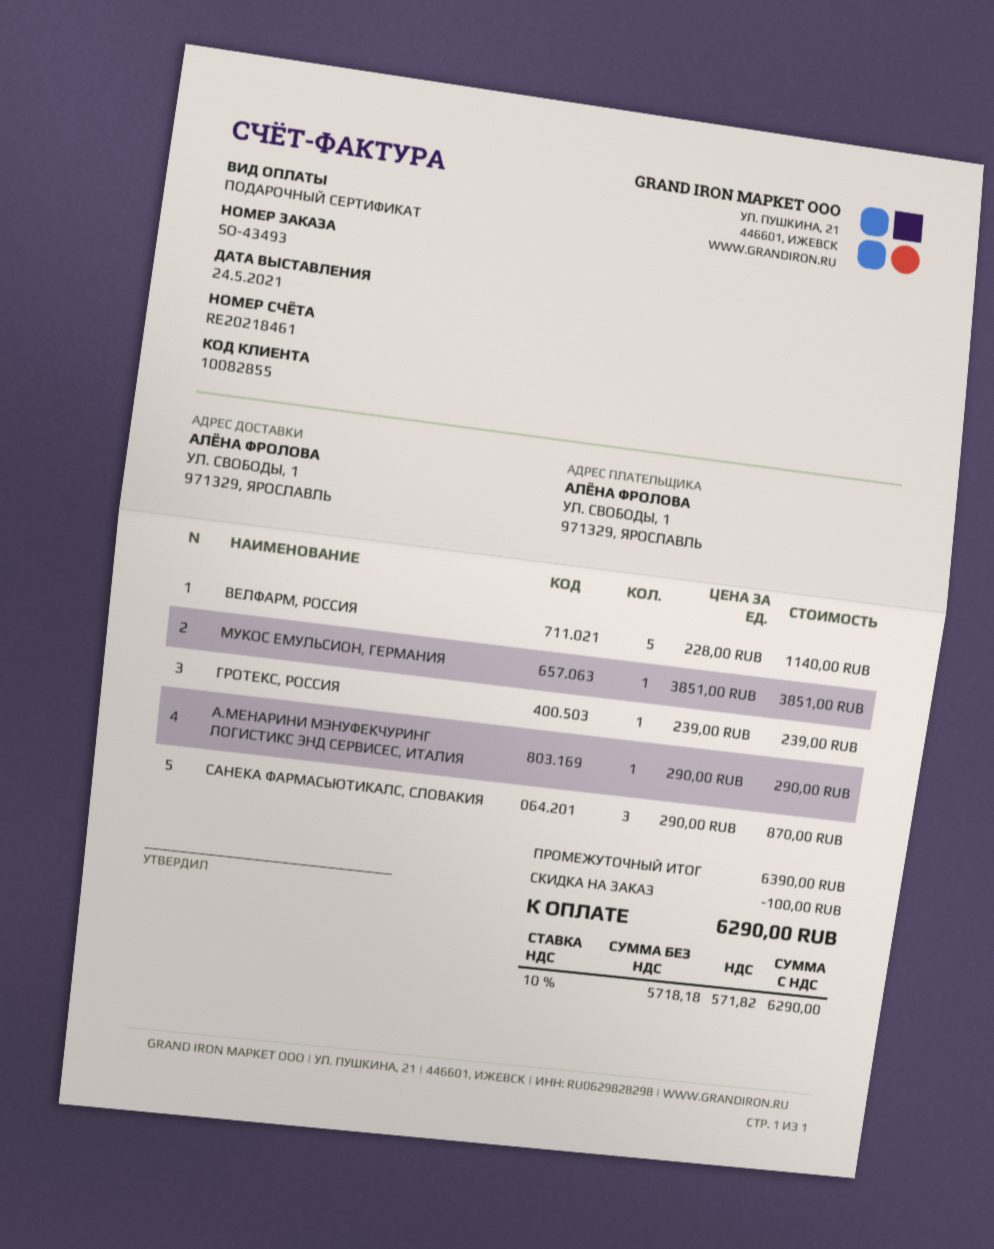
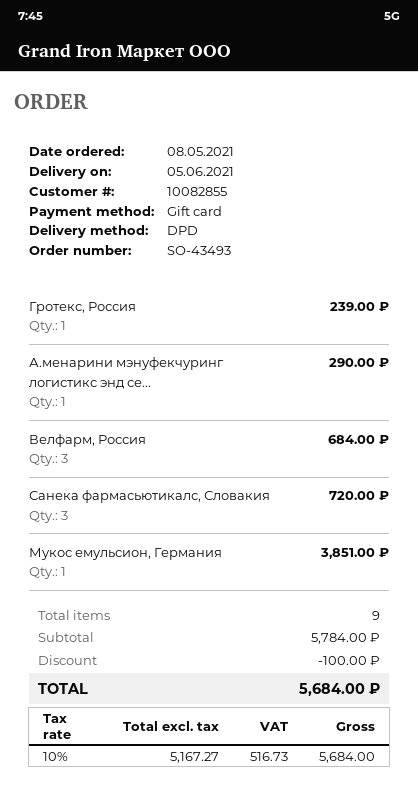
ВЕЛФАРМ, РОССИЯ: 5 for 1140.00 -> 3 for 684.00
САНЕКА ФАРМАСЬЮТИКАЛС, СЛОВАКИЯ: 3 for 870.00 -> 3 for 720.00
subtotal: 6390.00 -> 5784.00
net: 5718.18 -> 5167.27
tax: 10% = 571.82 -> 10% = 516.73
total: 6290.00 -> 5684.00

